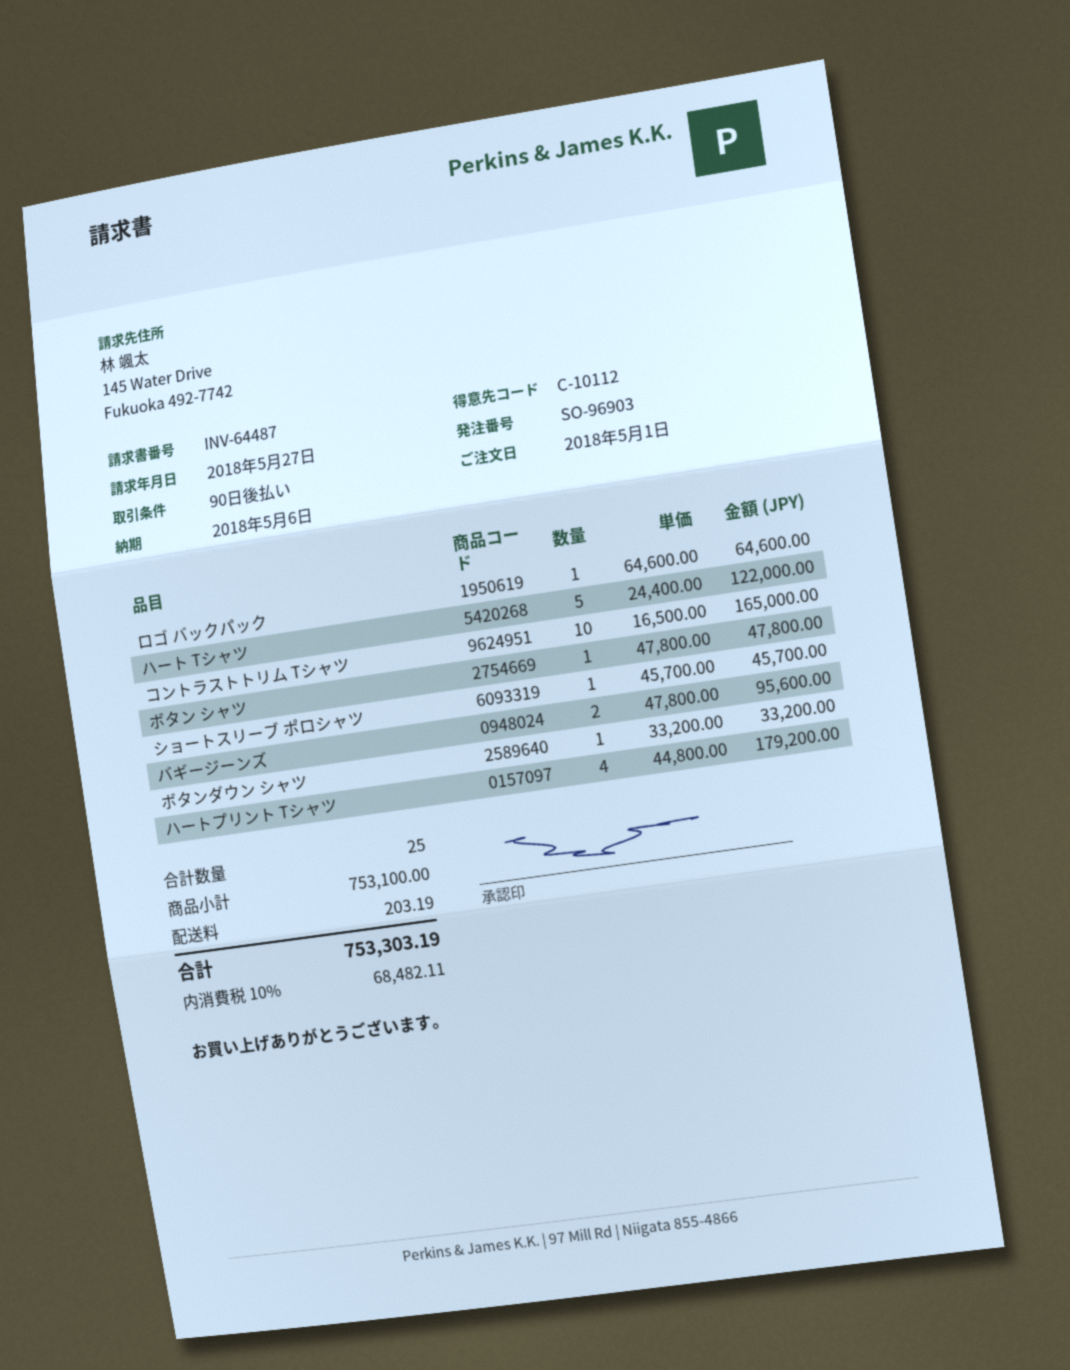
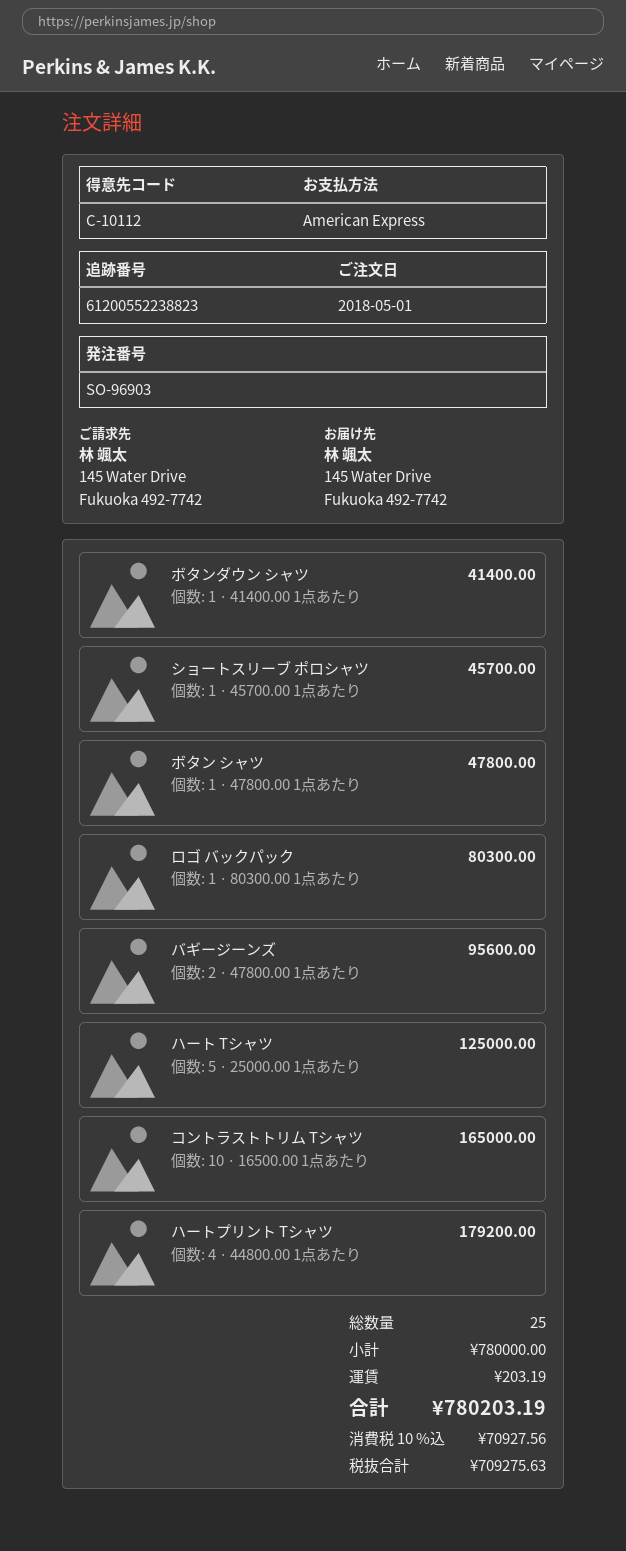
ロゴ バックパック: 1 x 64600.00 = 64600.00 -> 1 x 80300.00 = 80300.00
ハート Tシャツ: 5 x 24400.00 = 122000.00 -> 5 x 25000.00 = 125000.00
ボタンダウン シャツ: 1 x 33200.00 = 33200.00 -> 1 x 41400.00 = 41400.00
subtotal: 753100.00 -> 780000.00
tax: 10% = 68482.11 -> 10% = 70927.56
total: 753303.19 -> 780203.19

